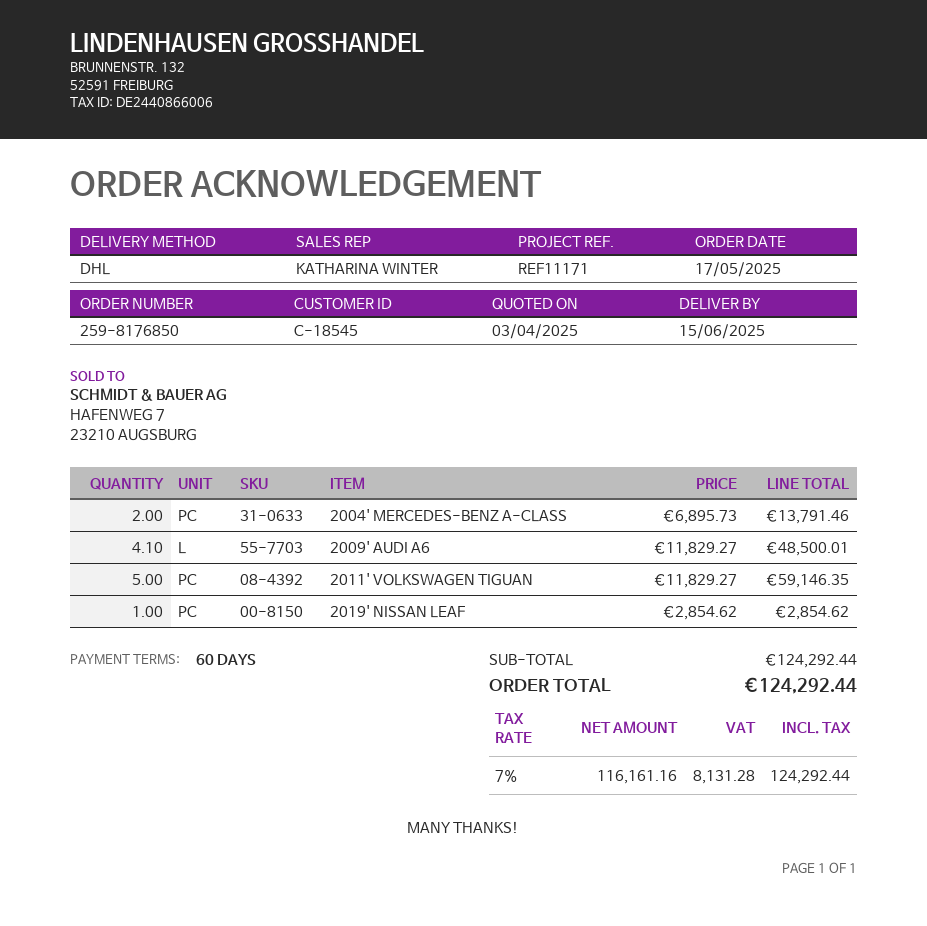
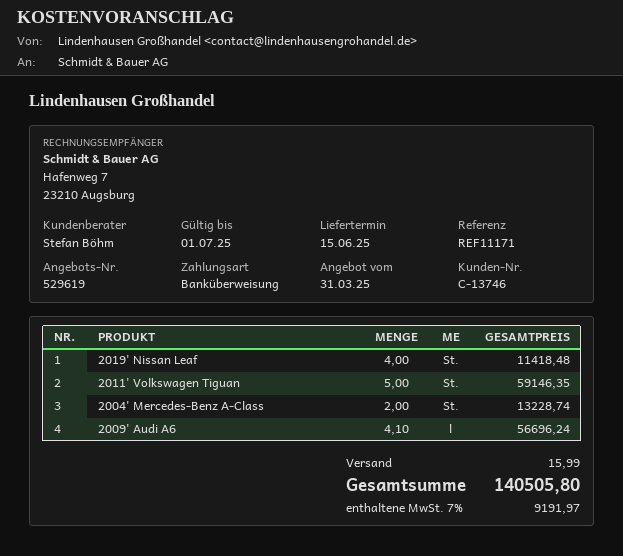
quote date: 2025-04-03 -> 2025-03-31
customer number: C-18545 -> C-13746
sales rep: KATHARINA WINTER -> Stefan Böhm
2004' MERCEDES-BENZ A-CLASS: 2 for 13791.46 -> 2 for 13228.74
2009' AUDI A6: 4.1 for 48500.01 -> 4.1 for 56696.24
2019' NISSAN LEAF: 1 for 2854.62 -> 4 for 11418.48
shipping: none -> 15.99
tax: 7% = 8131.28 -> 7% = 9191.97
total: 124292.44 -> 140505.80

